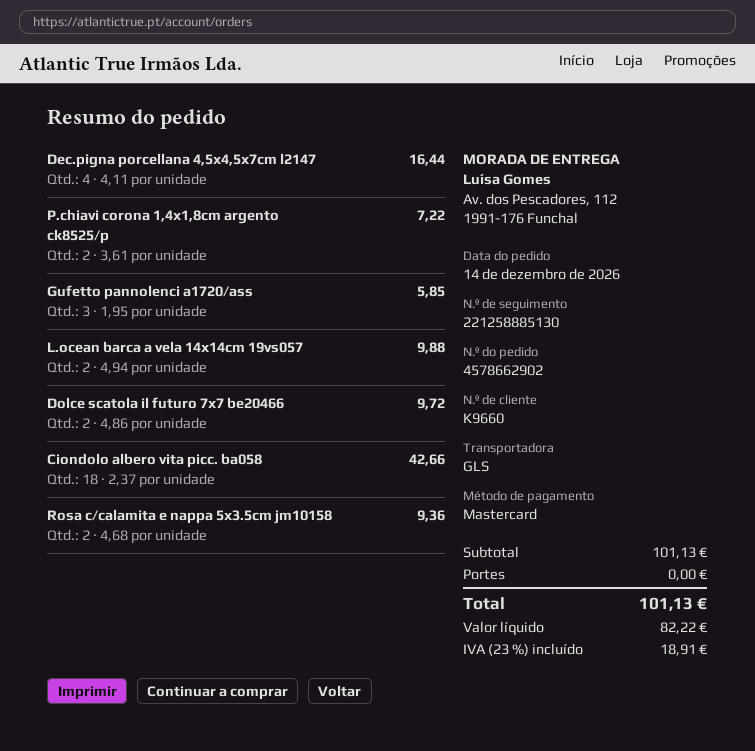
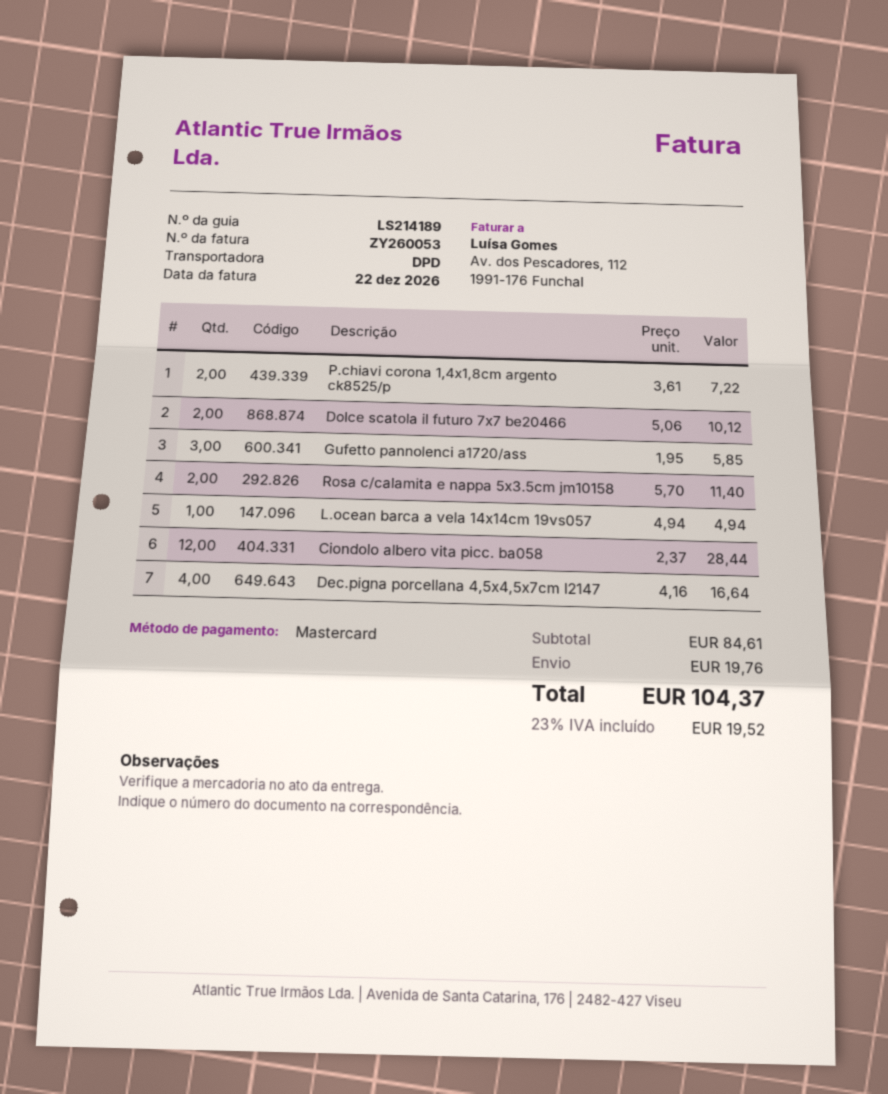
shipping method: GLS -> DPD
Dec.pigna porcellana 4,5x4,5x7cm l2147: 4 x 4.11 = 16.44 -> 4 x 4.16 = 16.64
L.ocean barca a vela 14x14cm 19vs057: 2 x 4.94 = 9.88 -> 1 x 4.94 = 4.94
Dolce scatola il futuro 7x7 be20466: 2 x 4.86 = 9.72 -> 2 x 5.06 = 10.12
Ciondolo albero vita picc. ba058: 18 x 2.37 = 42.66 -> 12 x 2.37 = 28.44
Rosa c/calamita e nappa 5x3.5cm jm10158: 2 x 4.68 = 9.36 -> 2 x 5.70 = 11.40
subtotal: 101.13 -> 84.61
shipping: 0.00 -> 19.76
tax: 23% = 18.91 -> 23% = 19.52
total: 101.13 -> 104.37

